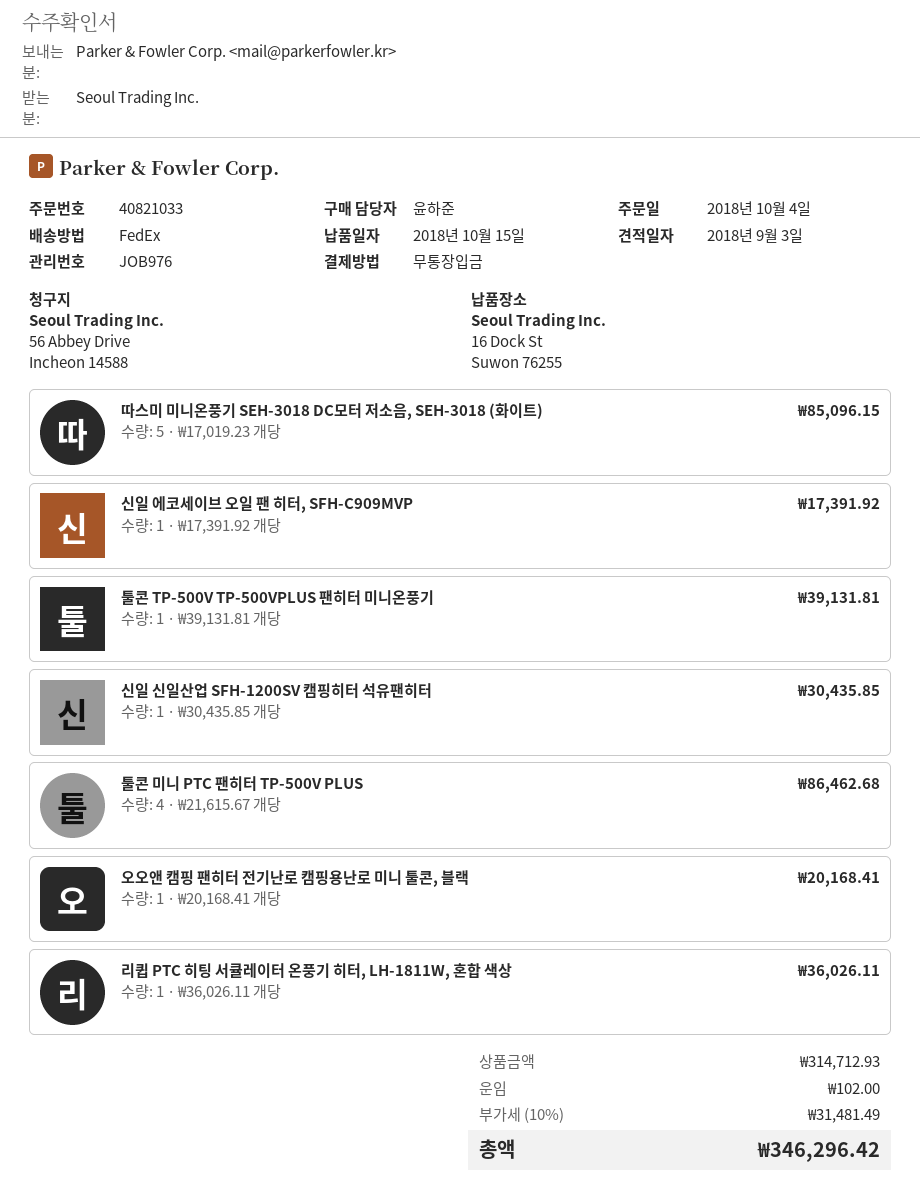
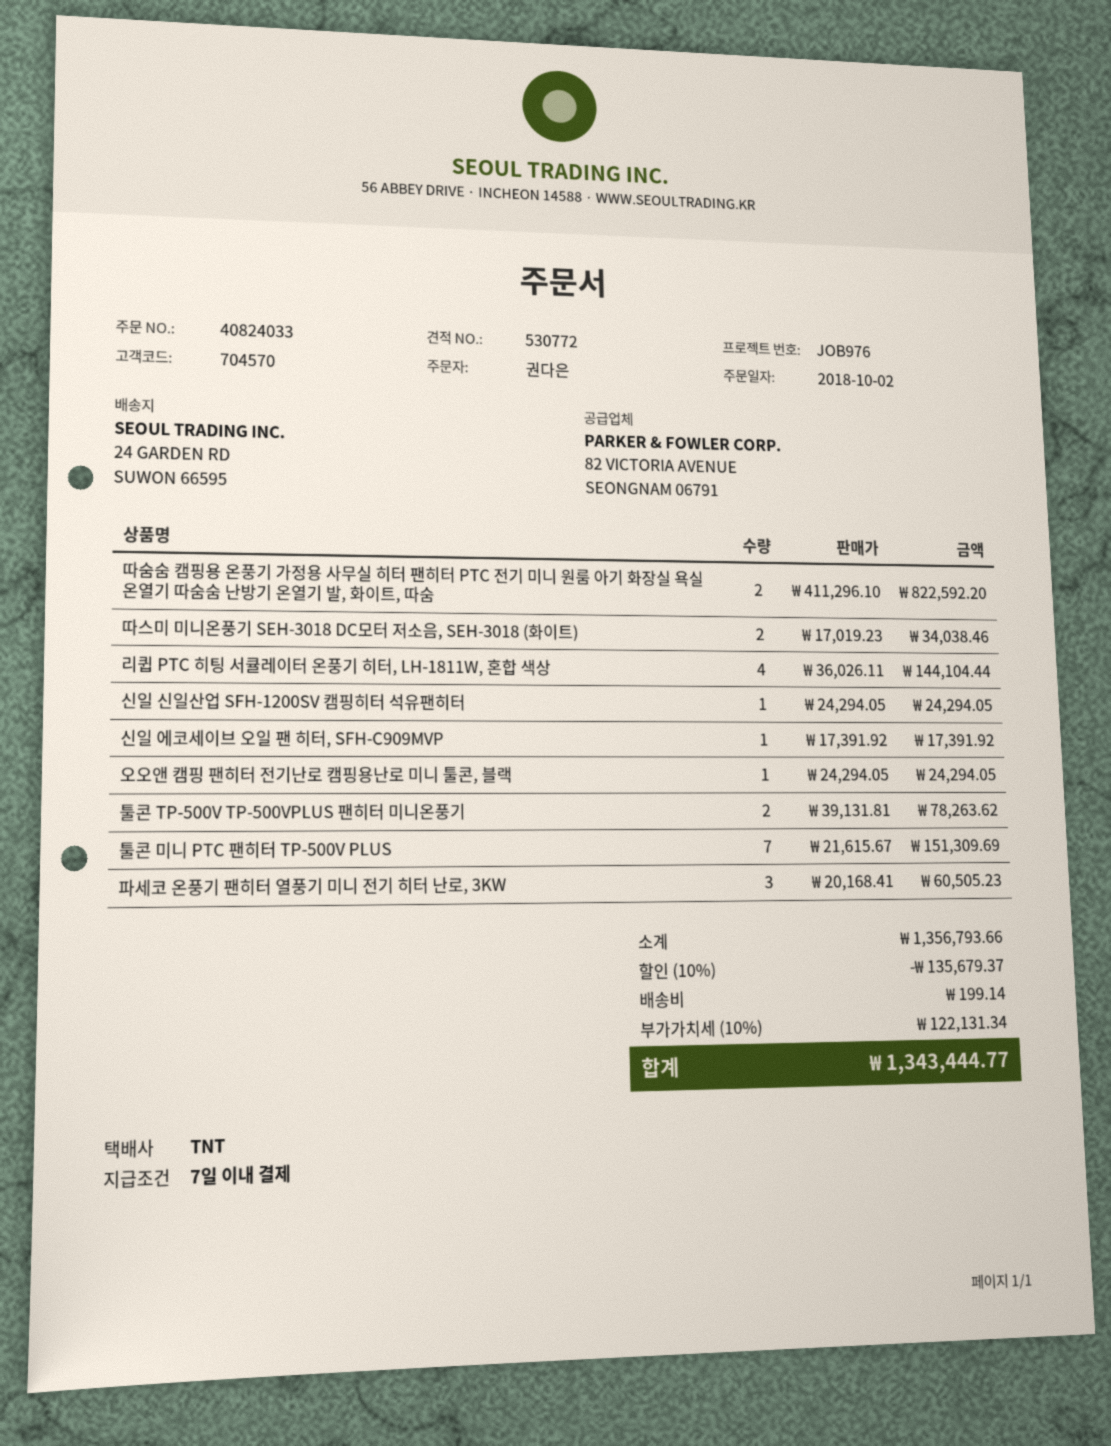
order number: 40821033 -> 40824033
order date: 2018-10-04 -> 2018-10-02
ordered by: 윤하준 -> 권다은
shipping method: FedEx -> TNT
ship to: 16 Dock St, Suwon 76255 -> 24 GARDEN RD, SUWON 66595
따스미 미니온풍기 SEH-3018 DC모터 저소음, SEH-3018 (화이트): 5 x 17019.23 = 85096.15 -> 2 x 17019.23 = 34038.46
툴콘 TP-500V TP-500VPLUS 팬히터 미니온풍기: 1 x 39131.81 = 39131.81 -> 2 x 39131.81 = 78263.62
신일 신일산업 SFH-1200SV 캠핑히터 석유팬히터: 1 x 30435.85 = 30435.85 -> 1 x 24294.05 = 24294.05
툴콘 미니 PTC 팬히터 TP-500V PLUS: 4 x 21615.67 = 86462.68 -> 7 x 21615.67 = 151309.69
오오앤 캠핑 팬히터 전기난로 캠핑용난로 미니 툴콘, 블랙: 1 x 20168.41 = 20168.41 -> 1 x 24294.05 = 24294.05
리큅 PTC 히팅 서큘레이터 온풍기 히터, LH-1811W, 혼합 색상: 1 x 36026.11 = 36026.11 -> 4 x 36026.11 = 144104.44
따숨숨 캠핑용 온풍기 가정용 사무실 히터 팬히터 PTC 전기 미니 원룸 아기 화장실 욕실 온열기 따숨숨 난방기 온열기 발, 화이트, 따숨: none -> 2 x 411296.10 = 822592.20
파세코 온풍기 팬히터 열풍기 미니 전기 히터 난로, 3KW: none -> 3 x 20168.41 = 60505.23
subtotal: 314712.93 -> 1356793.66
discount: none -> 10% = 135679.37
shipping: 102.00 -> 199.14
tax: 10% = 31481.49 -> 10% = 122131.34
total: 346296.42 -> 1343444.77

